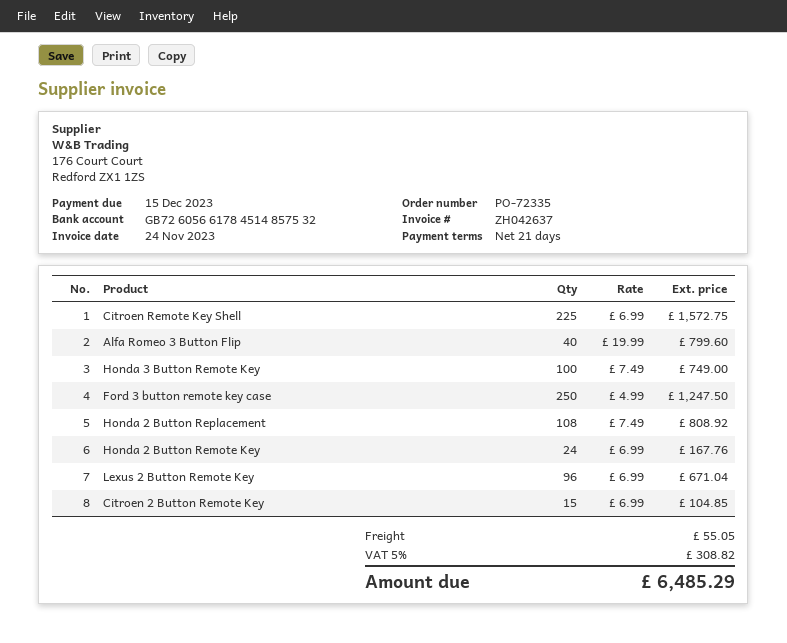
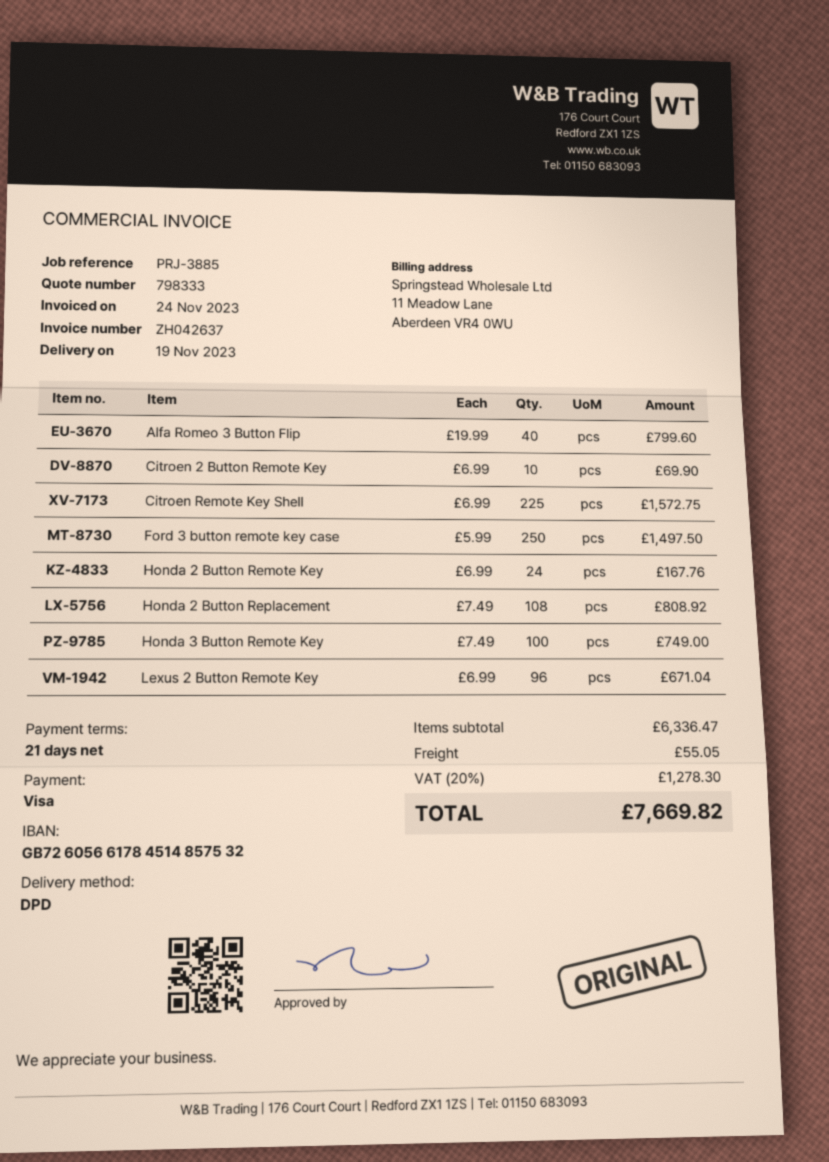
Ford 3 button remote key case: 250 x 4.99 = 1247.50 -> 250 x 5.99 = 1497.50
Citroen 2 Button Remote Key: 15 x 6.99 = 104.85 -> 10 x 6.99 = 69.90
tax: 5% = 308.82 -> 20% = 1278.30
total: 6485.29 -> 7669.82

